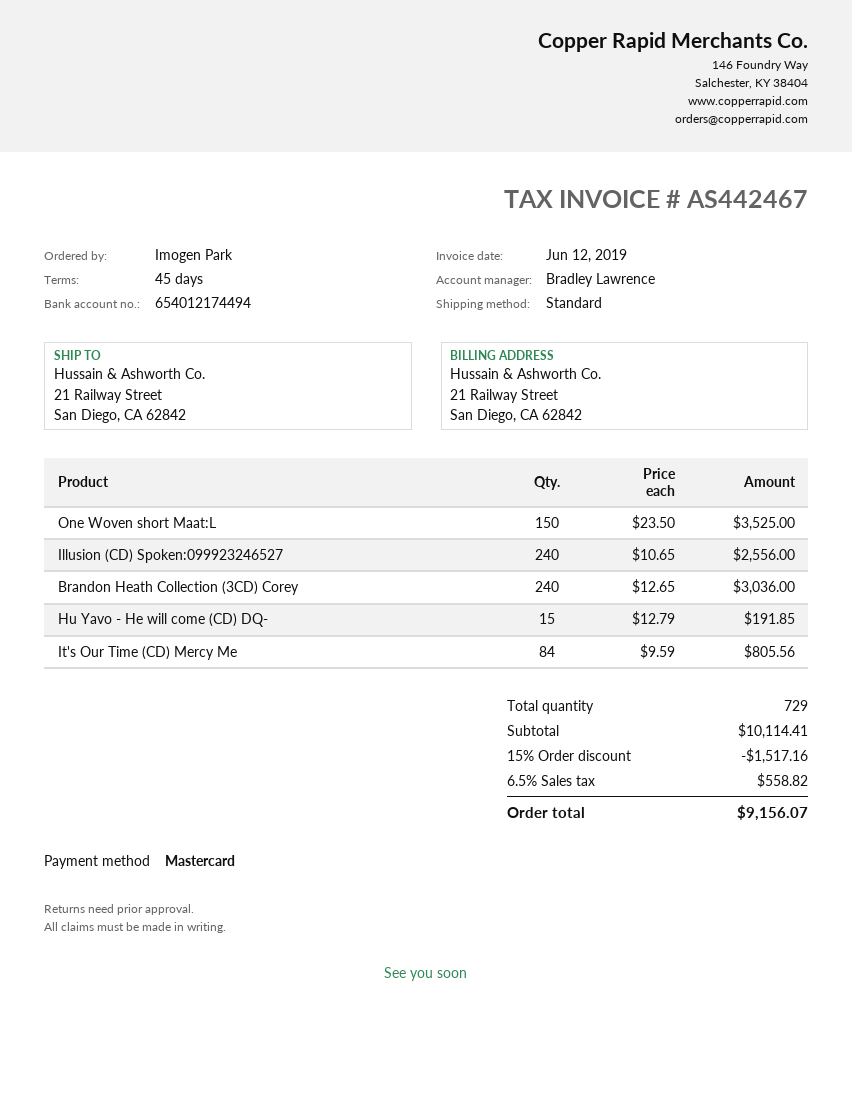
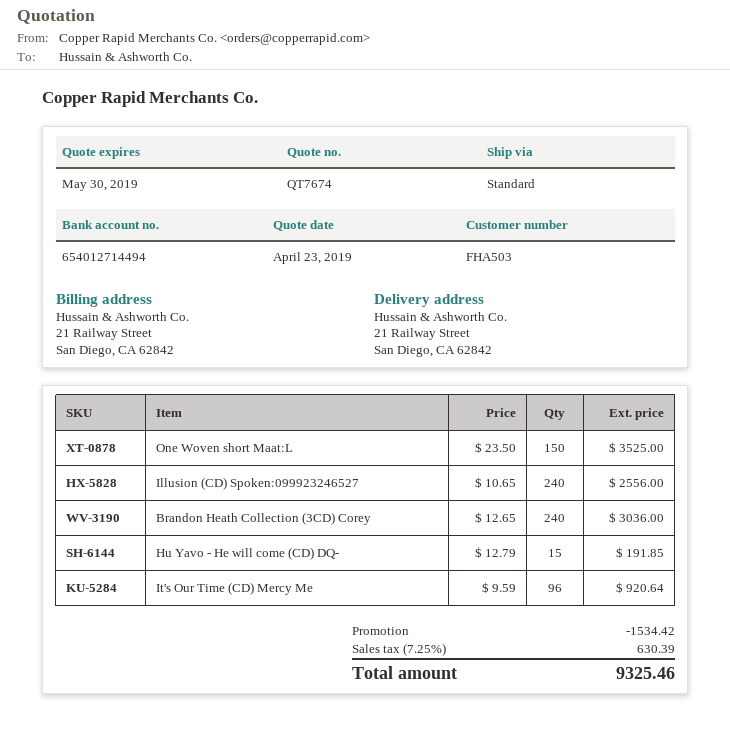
bank account: 654012174494 -> 654012714494
It's Our Time (CD) Mercy Me: 84 x 9.59 = 805.56 -> 96 x 9.59 = 920.64
discount: 1517.16 -> 1534.42
tax: 6.5% = 558.82 -> 7.25% = 630.39
total: 9156.07 -> 9325.46

